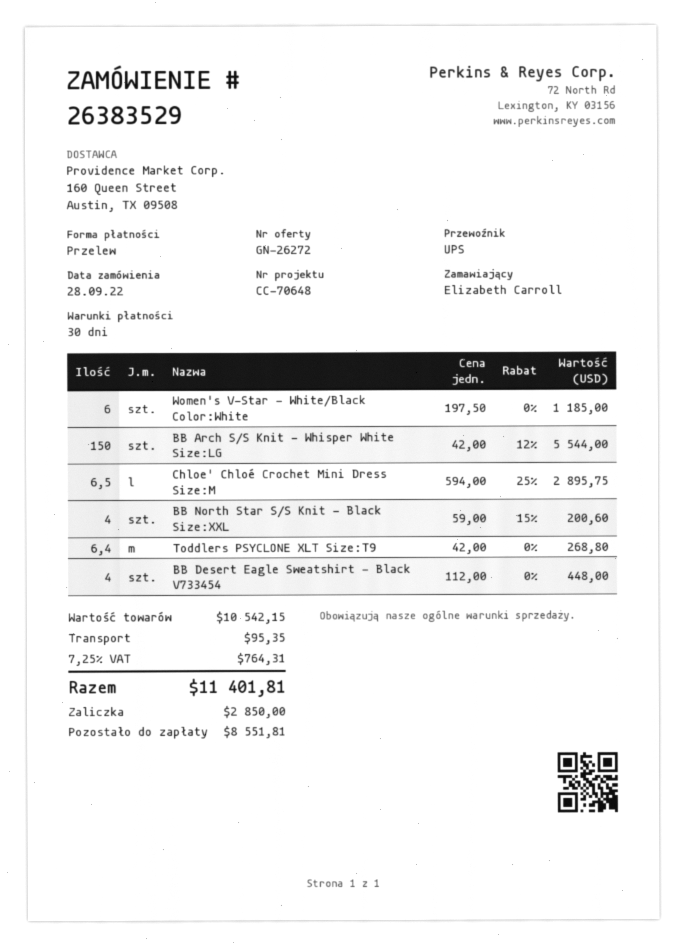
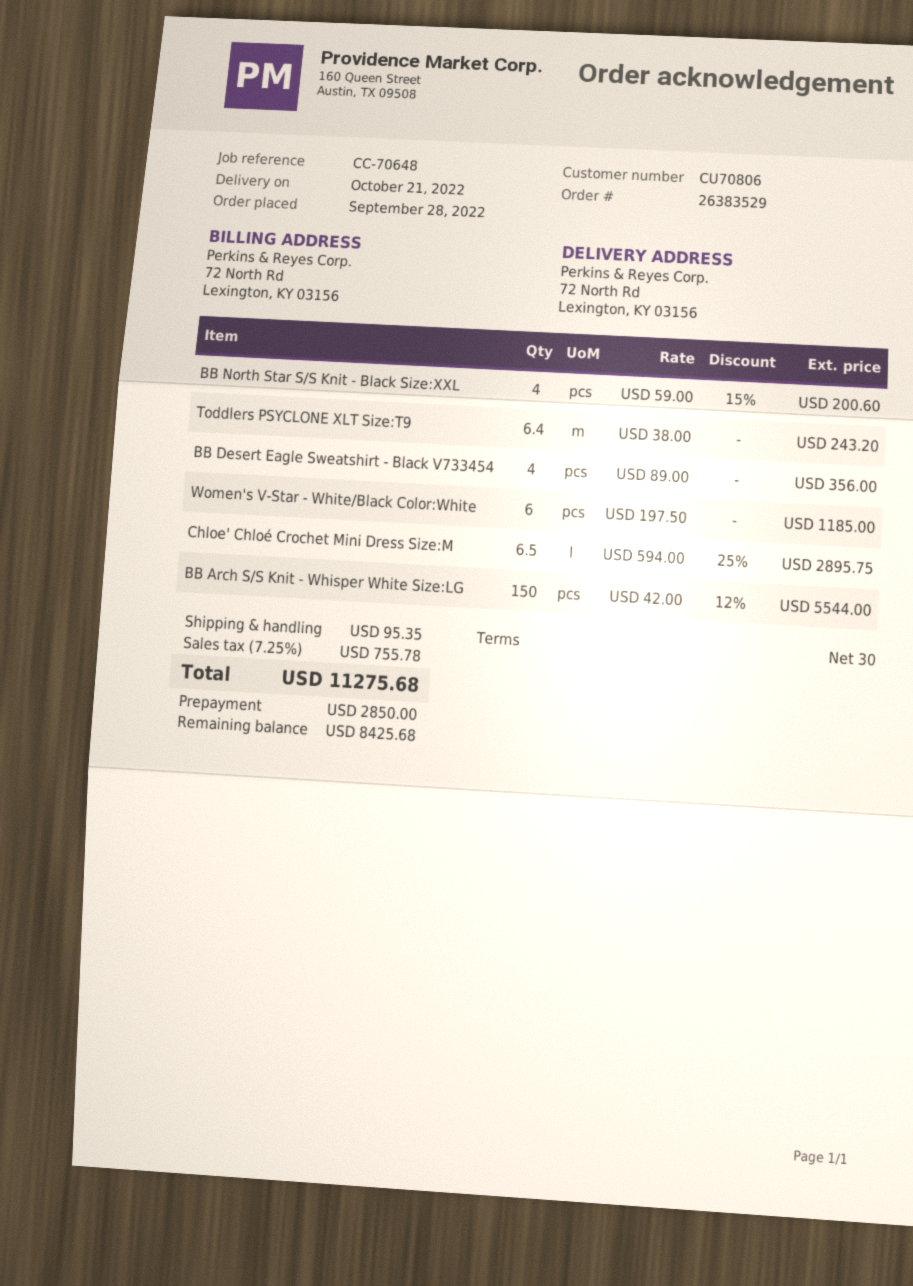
Toddlers PSYCLONE XLT Size:T9: 6.4 x 42.00 = 268.80 -> 6.4 x 38.00 = 243.20
BB Desert Eagle Sweatshirt - Black V733454: 4 x 112.00 = 448.00 -> 4 x 89.00 = 356.00
tax: 7.25% = 764.31 -> 7.25% = 755.78
total: 11401.81 -> 11275.68
balance: 8551.81 -> 8425.68

